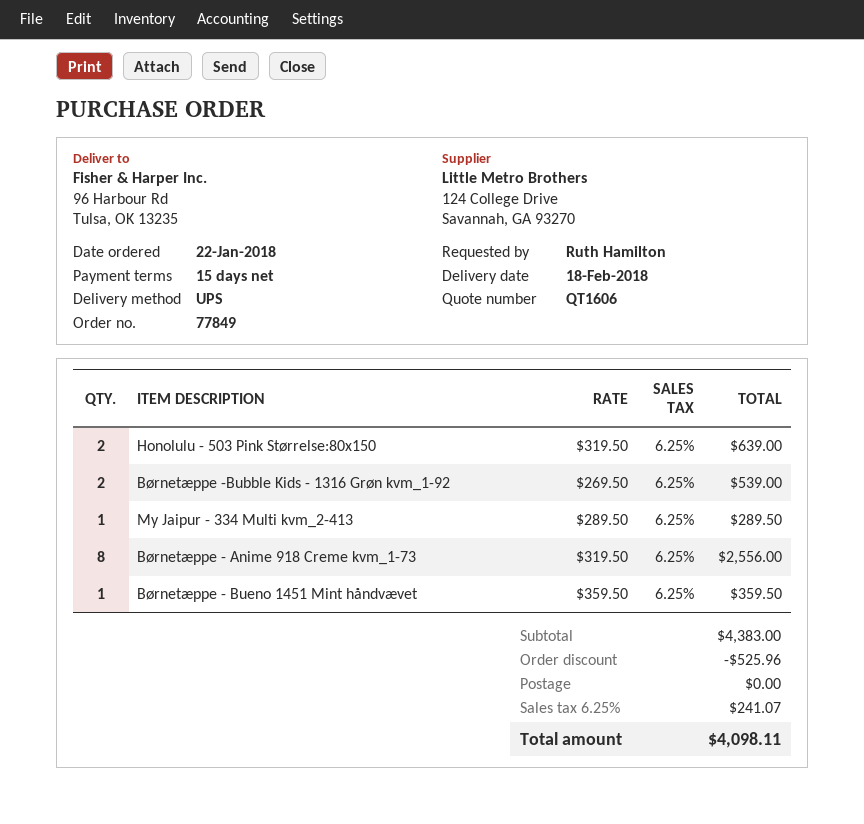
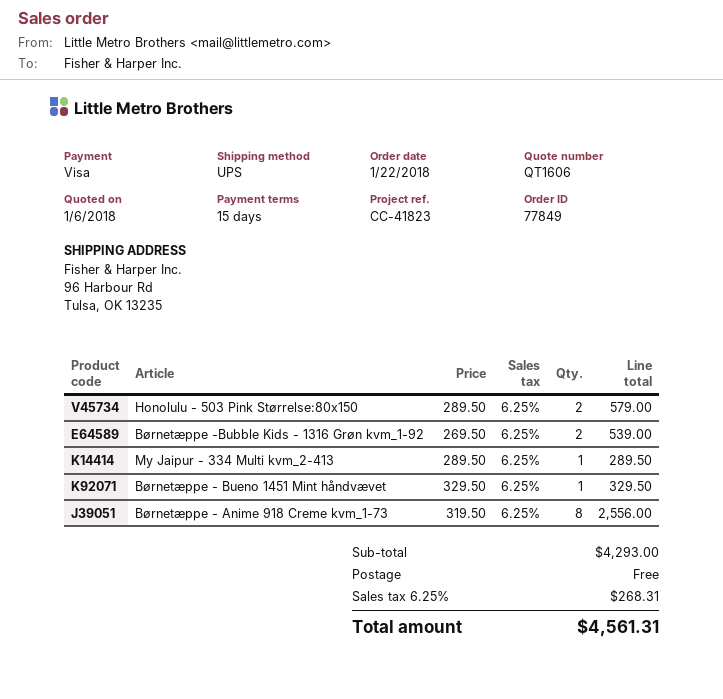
Honolulu - 503 Pink Størrelse:80x150: 2 x 319.50 = 639.00 -> 2 x 289.50 = 579.00
Børnetæppe - Bueno 1451 Mint håndvævet: 1 x 359.50 = 359.50 -> 1 x 329.50 = 329.50
subtotal: 4383.00 -> 4293.00
discount: 525.96 -> none
tax: 6.25% = 241.07 -> 6.25% = 268.31
total: 4098.11 -> 4561.31

